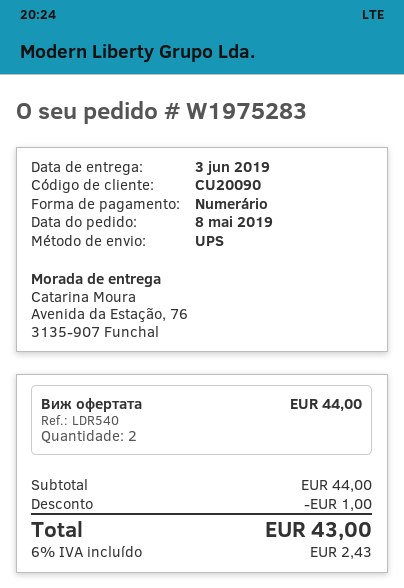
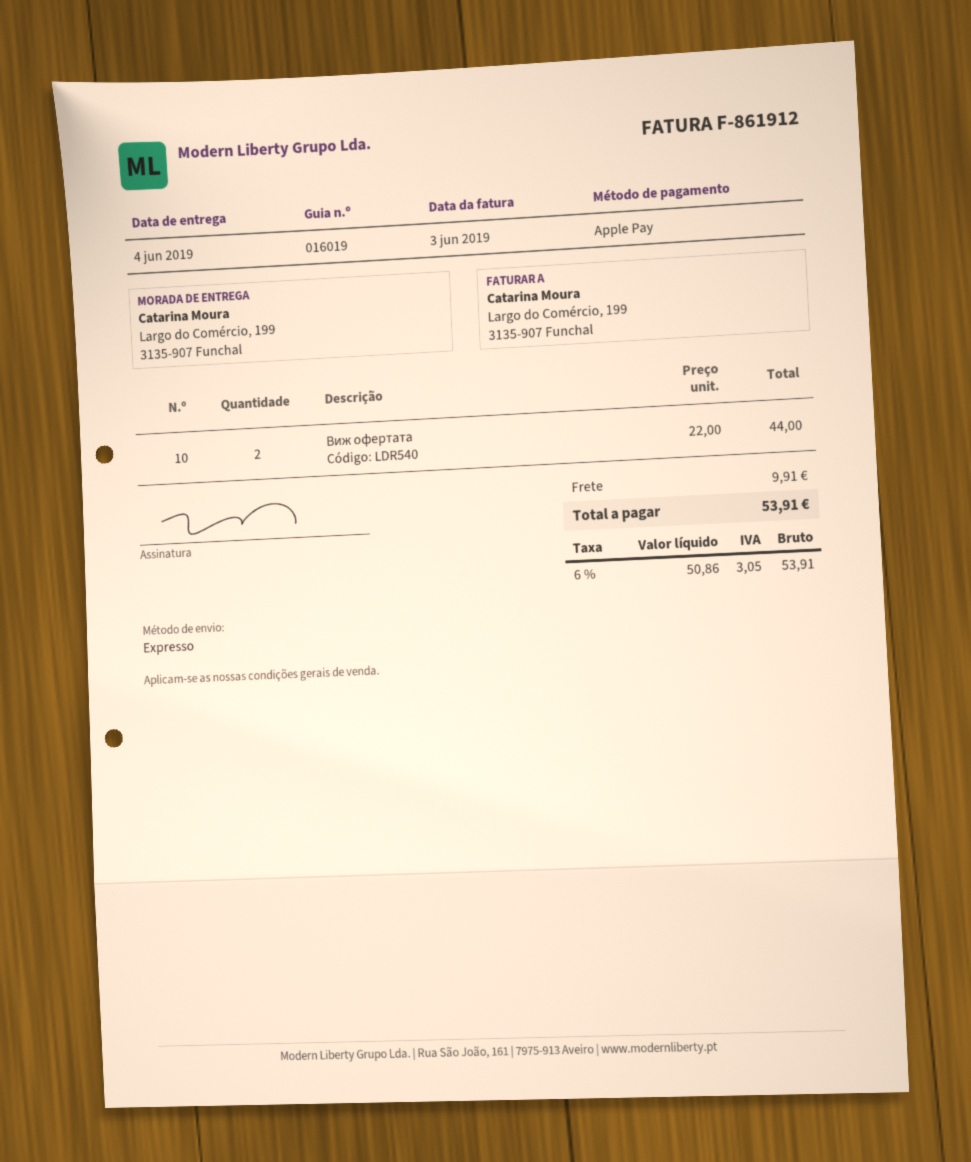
delivery date: 2019-06-03 -> 2019-06-04
payment method: cash -> Apple Pay
shipping method: UPS -> express
ship to: Avenida da Estação, 76, 3135-907 Funchal -> Largo do Comércio, 199, 3135-907 Funchal
discount: 1.00 -> none
shipping: none -> 9.91
tax: 6% = 2.43 -> 6% = 3.05
total: 43.00 -> 53.91

